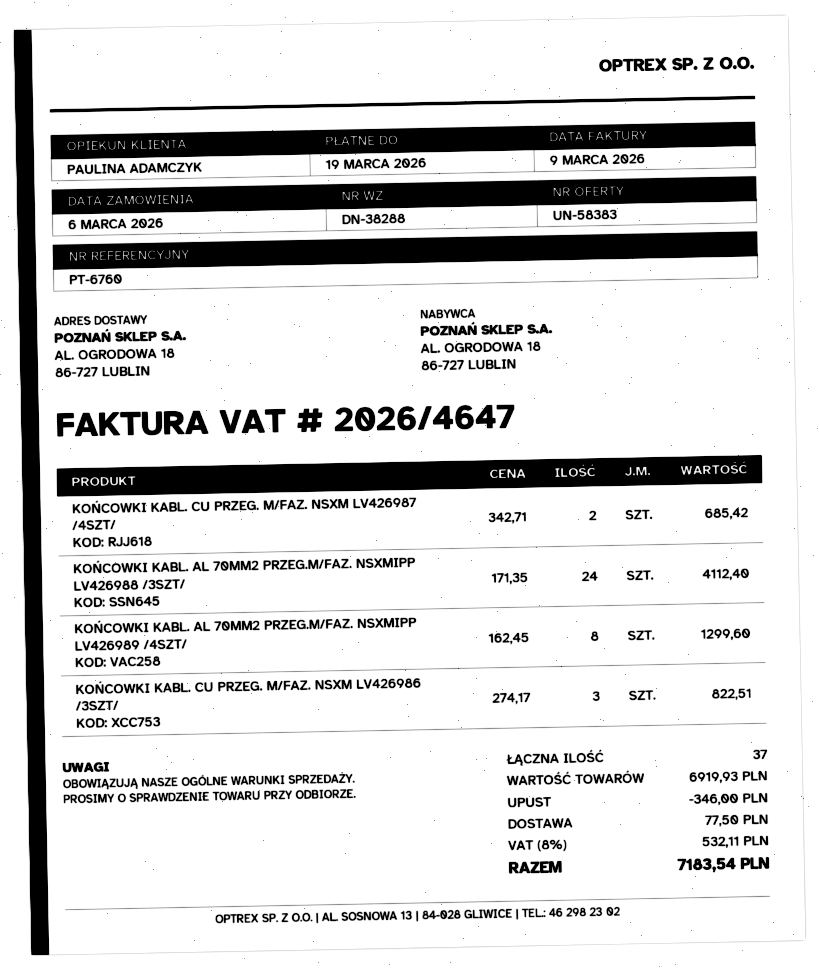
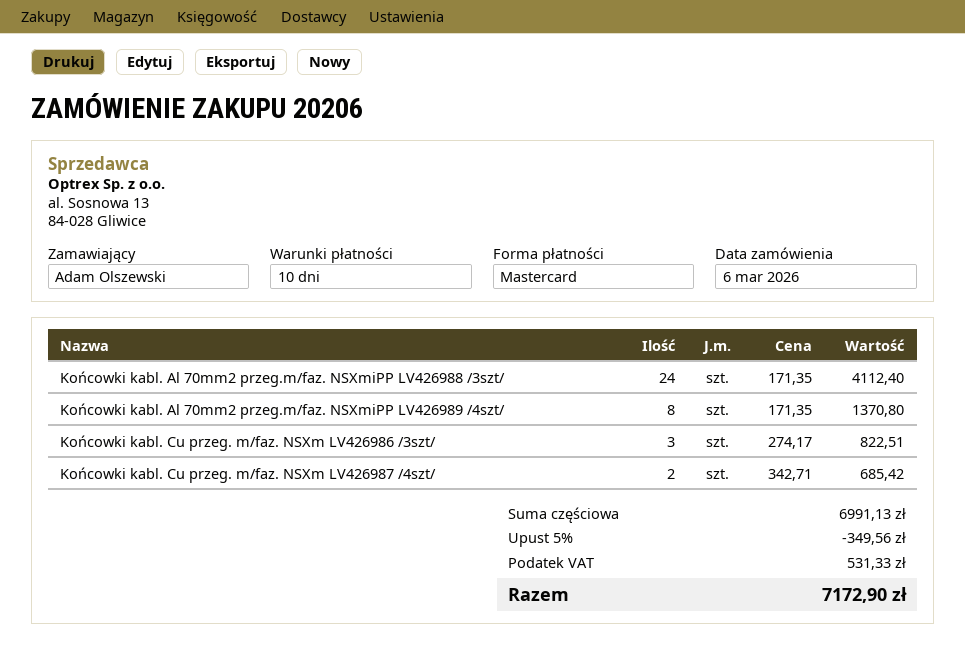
KOŃCOWKI KABL. AL 70MM2 PRZEG.M/FAZ. NSXMIPP LV426989 /4SZT/: 8 x 162.45 = 1299.60 -> 8 x 171.35 = 1370.80
subtotal: 6919.93 -> 6991.13
discount: 346.00 -> 349.56
shipping: 77.50 -> none
tax: 532.11 -> 531.33
total: 7183.54 -> 7172.90

